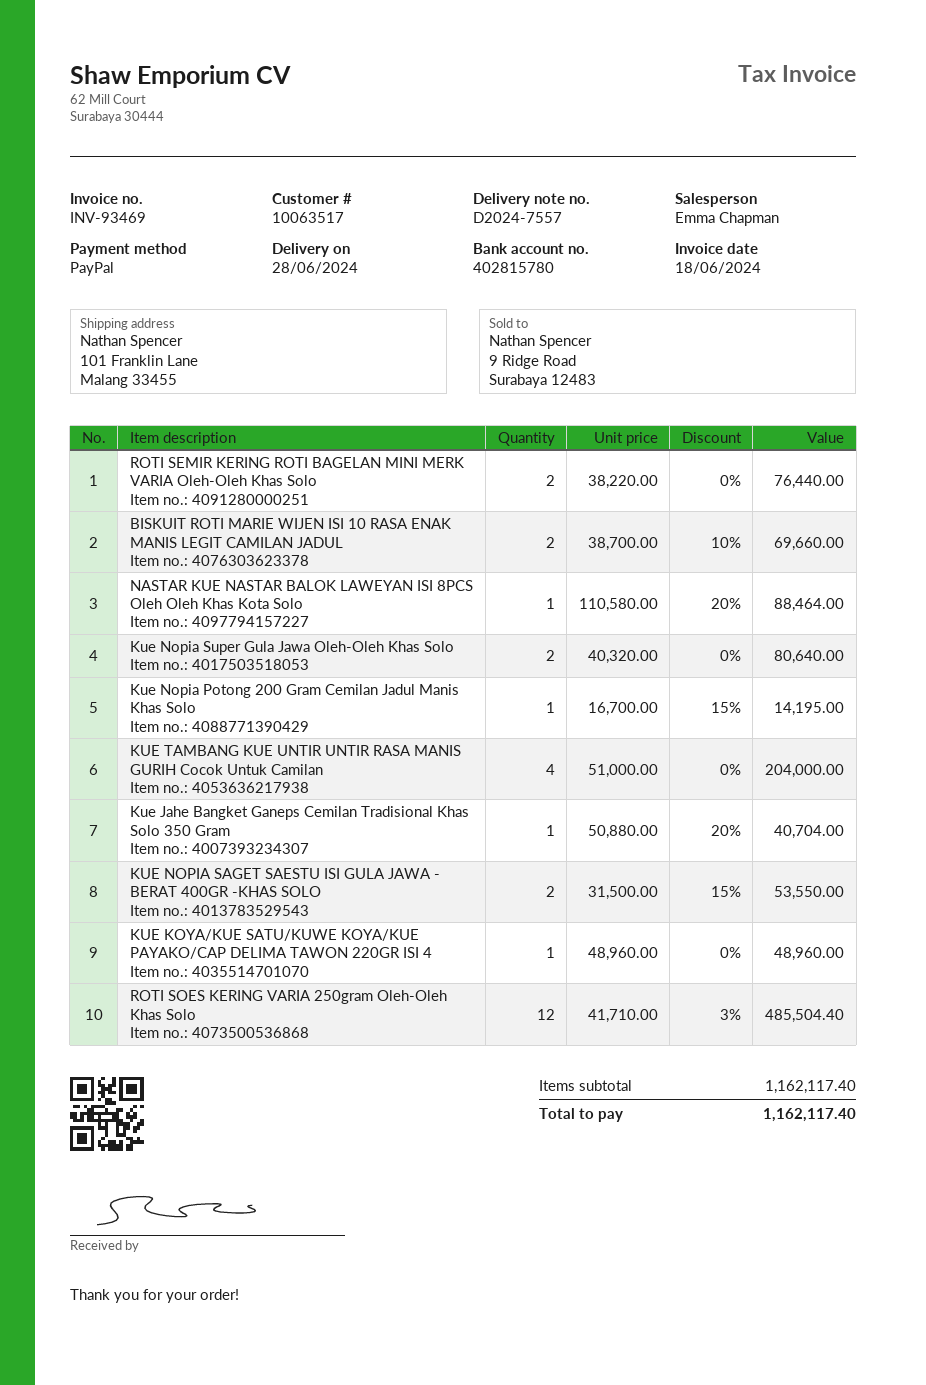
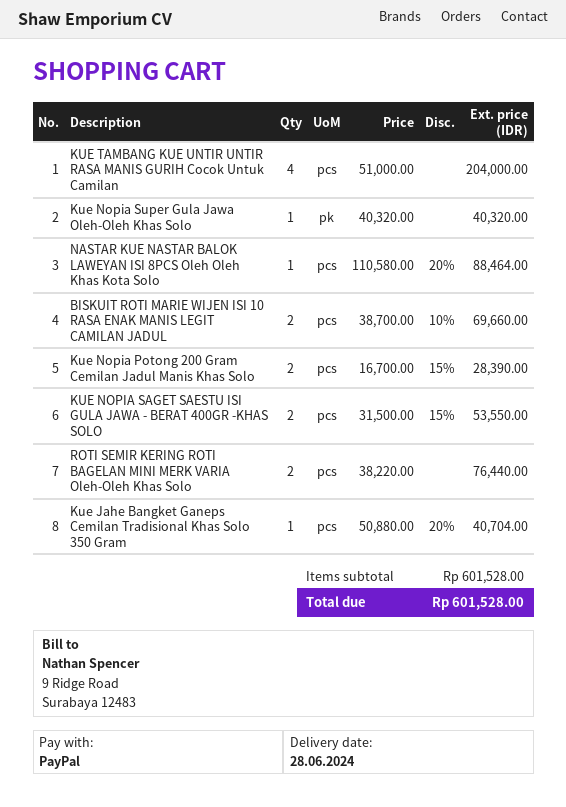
Kue Nopia Super Gula Jawa Oleh-Oleh Khas Solo: 2 x 40320.00 = 80640.00 -> 1 x 40320.00 = 40320.00
Kue Nopia Potong 200 Gram Cemilan Jadul Manis Khas Solo: 1 x 16700.00 - 15% = 14195.00 -> 2 x 16700.00 - 15% = 28390.00
KUE KOYA/KUE SATU/KUWE KOYA/KUE PAYAKO/CAP DELIMA TAWON 220GR ISI 4: 1 x 48960.00 = 48960.00 -> none
ROTI SOES KERING VARIA 250gram Oleh-Oleh Khas Solo: 12 x 41710.00 - 3% = 485504.40 -> none
subtotal: 1162117.40 -> 601528.00
total: 1162117.40 -> 601528.00

